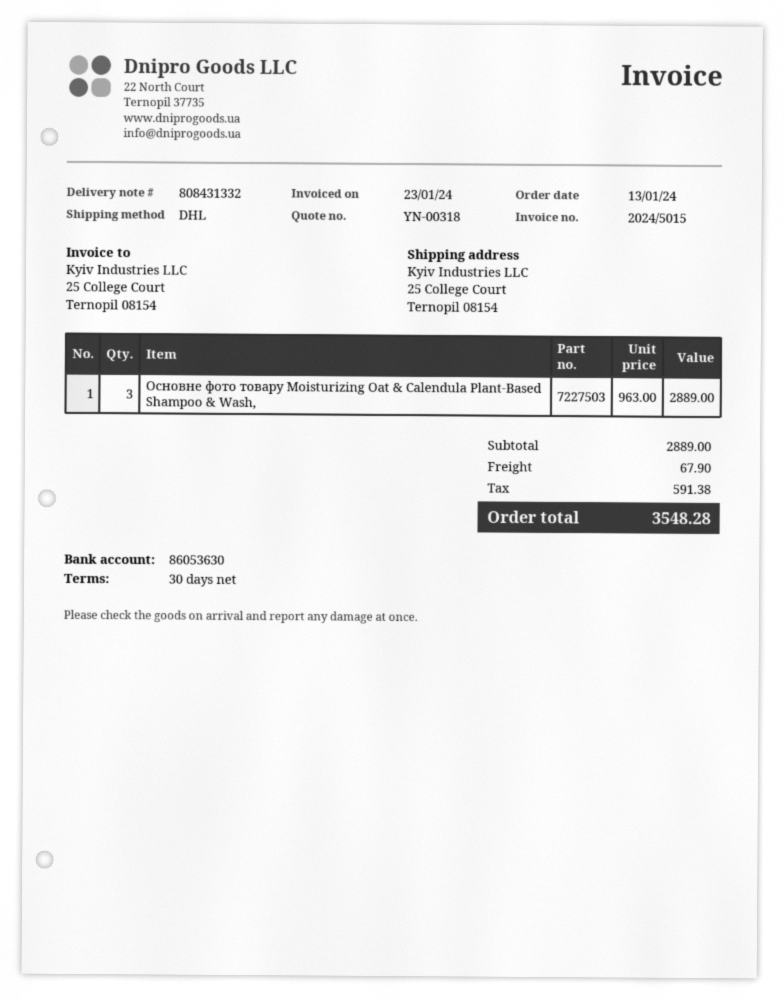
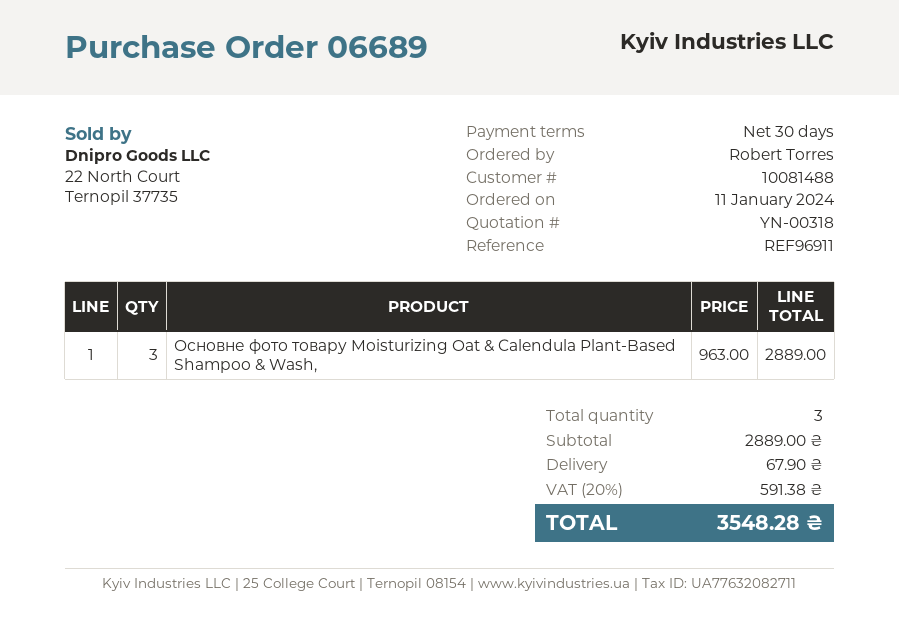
order date: 2024-01-13 -> 2024-01-11

